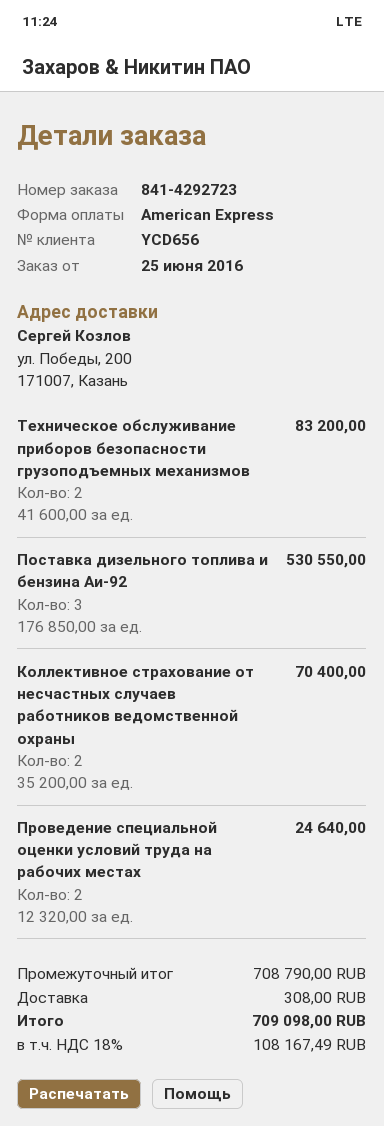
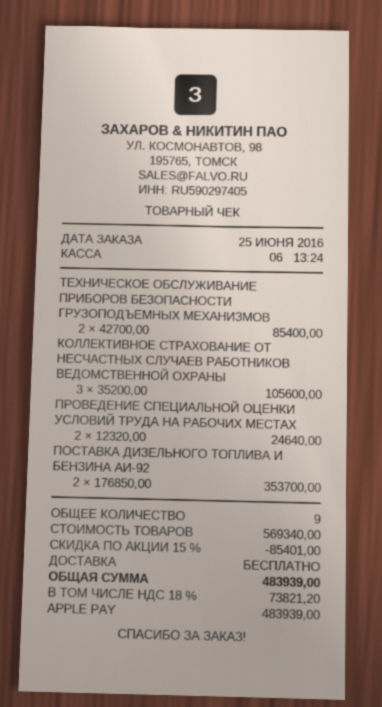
payment method: American Express -> Apple Pay
Техническое обслуживание приборов безопасности грузоподъемных механизмов: 2 x 41600.00 = 83200.00 -> 2 x 42700.00 = 85400.00
Поставка дизельного топлива и бензина Аи-92: 3 x 176850.00 = 530550.00 -> 2 x 176850.00 = 353700.00
Коллективное страхование от несчастных случаев работников ведомственной охраны: 2 x 35200.00 = 70400.00 -> 3 x 35200.00 = 105600.00
subtotal: 708790.00 -> 569340.00
discount: none -> 15% = 85401.00
shipping: 308.00 -> 0.00
tax: 18% = 108167.49 -> 18% = 73821.20
total: 709098.00 -> 483939.00

